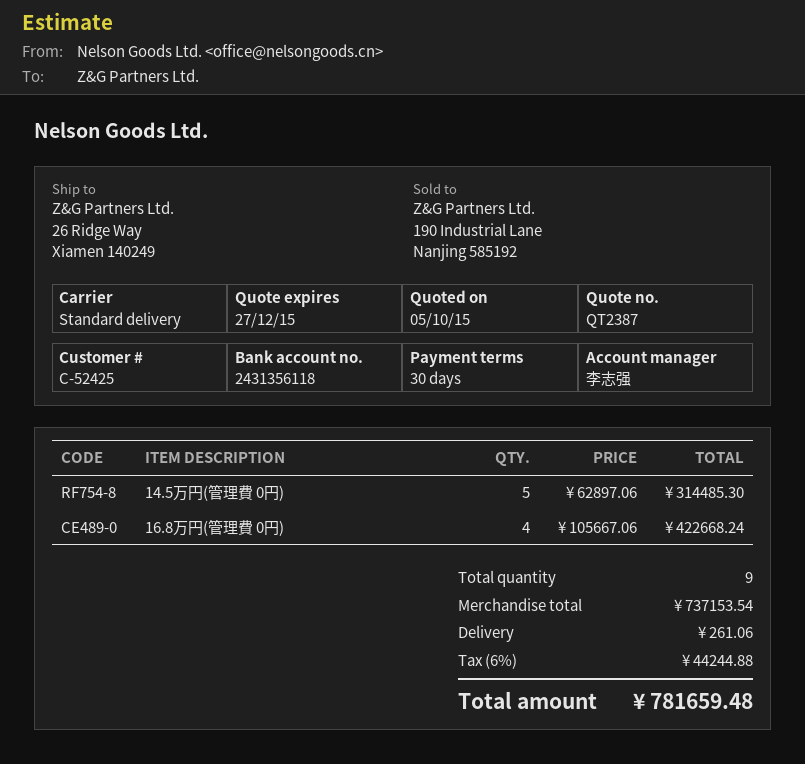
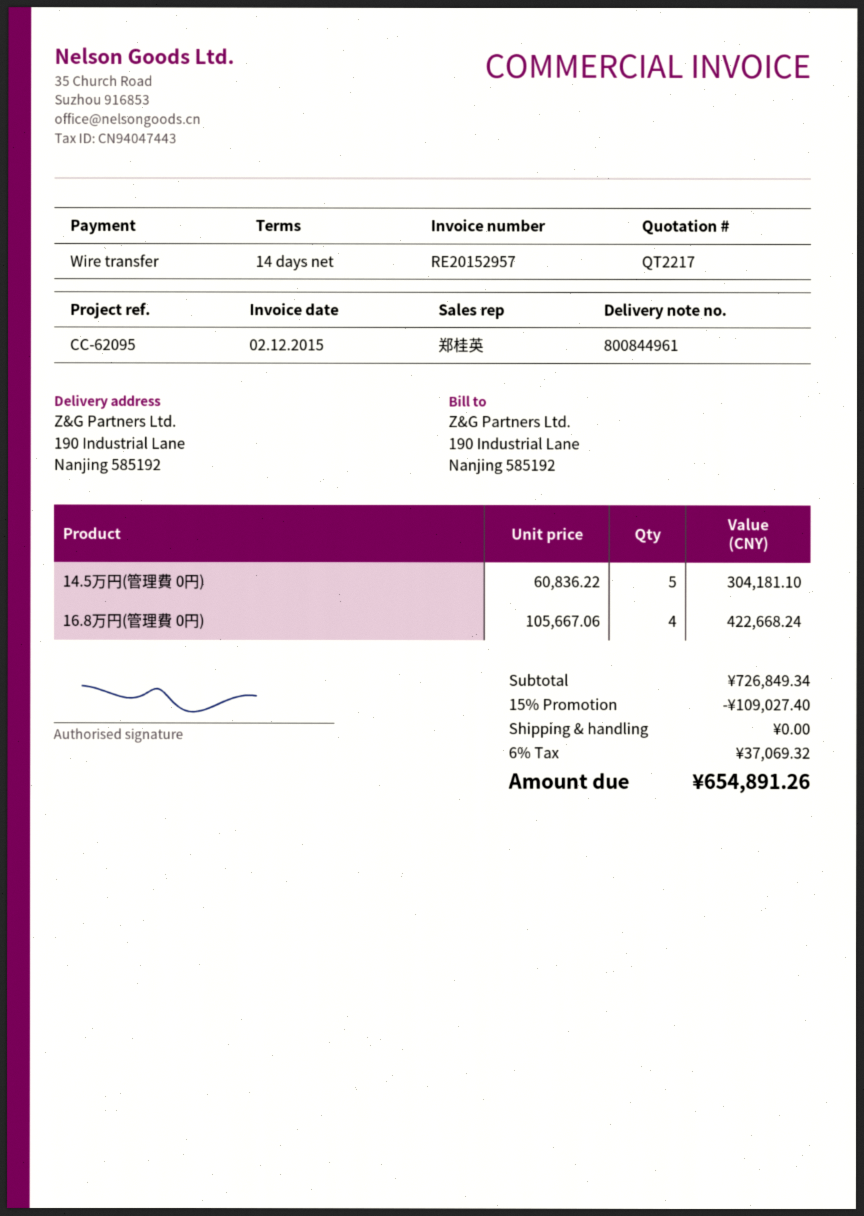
quote number: QT2387 -> QT2217
payment terms: 30 days -> 14 days
sales rep: 李志强 -> 郑桂英
ship to: 26 Ridge Way, Xiamen 140249 -> 190 Industrial Lane, Nanjing 585192
14.5万円(管理費 0円): 5 x 62897.06 = 314485.30 -> 5 x 60836.22 = 304181.10
subtotal: 737153.54 -> 726849.34
discount: none -> 15% = 109027.40
shipping: 261.06 -> 0.00
tax: 6% = 44244.88 -> 6% = 37069.32
total: 781659.48 -> 654891.26

